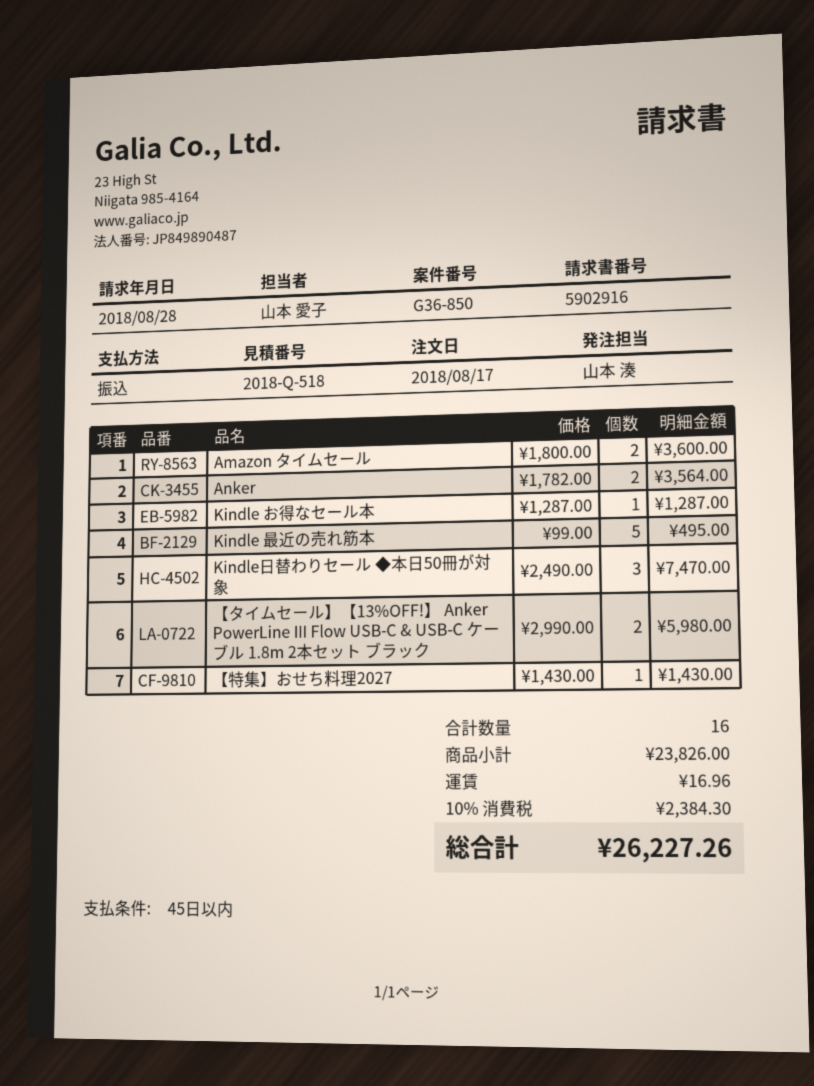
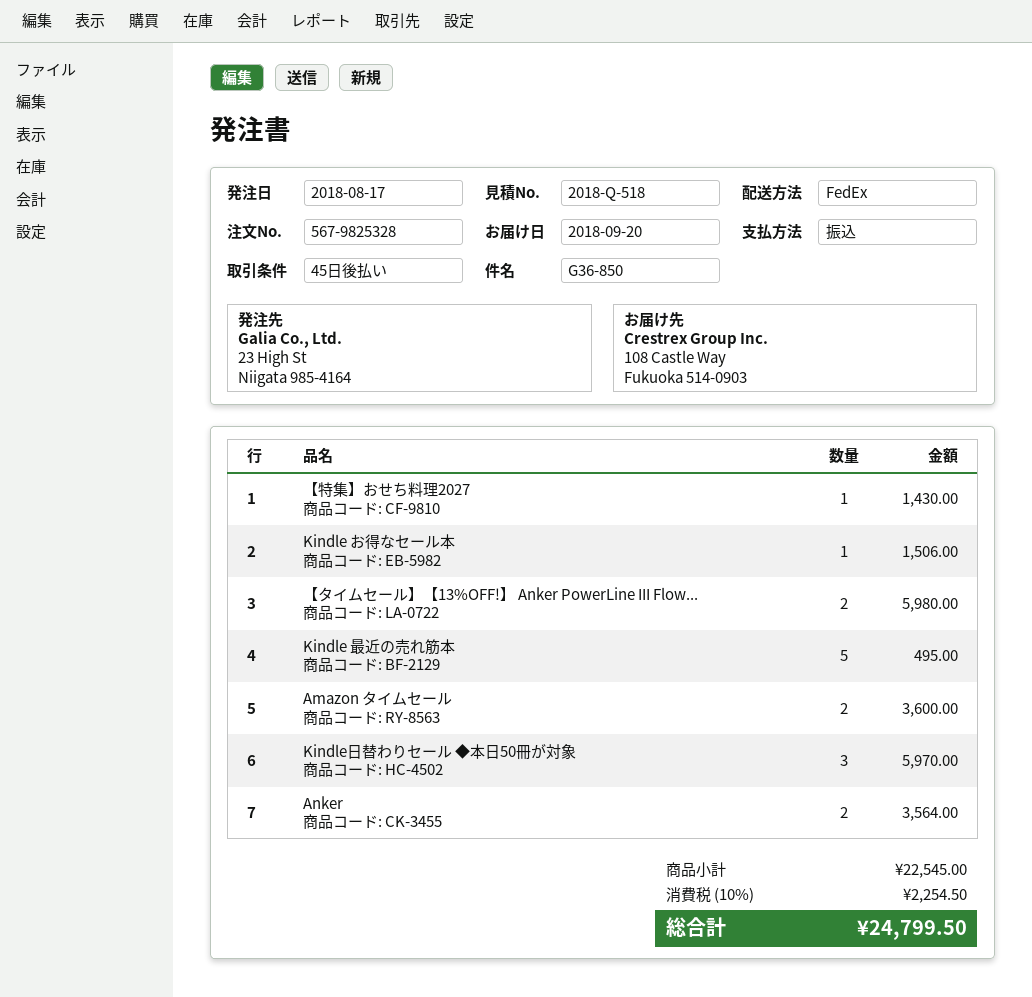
Kindle お得なセール本: 1 for 1287.00 -> 1 for 1506.00
Kindle日替わりセール ◆本日50冊が対象: 3 for 7470.00 -> 3 for 5970.00
subtotal: 23826.00 -> 22545.00
shipping: 16.96 -> none
tax: 10% = 2384.30 -> 10% = 2254.50
total: 26227.26 -> 24799.50

